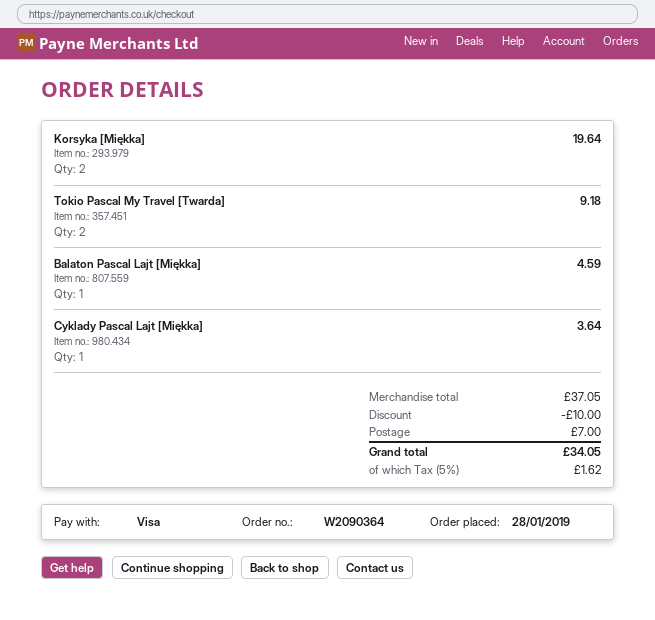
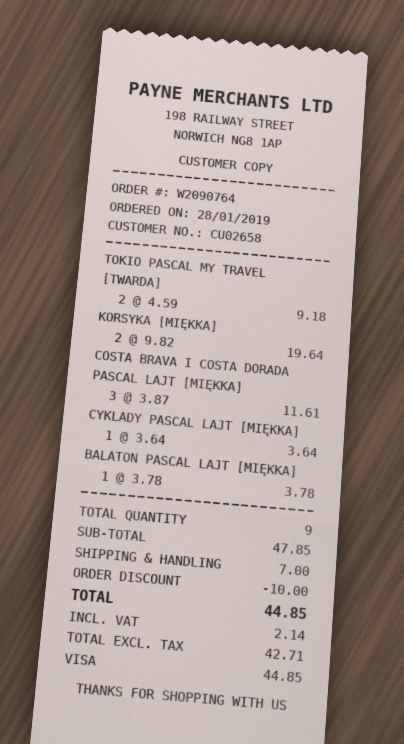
order number: W2090364 -> W2090764
Balaton Pascal Lajt [Miękka]: 1 for 4.59 -> 1 for 3.78
COSTA BRAVA I COSTA DORADA PASCAL LAJT [MIĘKKA]: none -> 3 for 11.61
subtotal: 37.05 -> 47.85
tax: 1.62 -> 2.14
total: 34.05 -> 44.85

